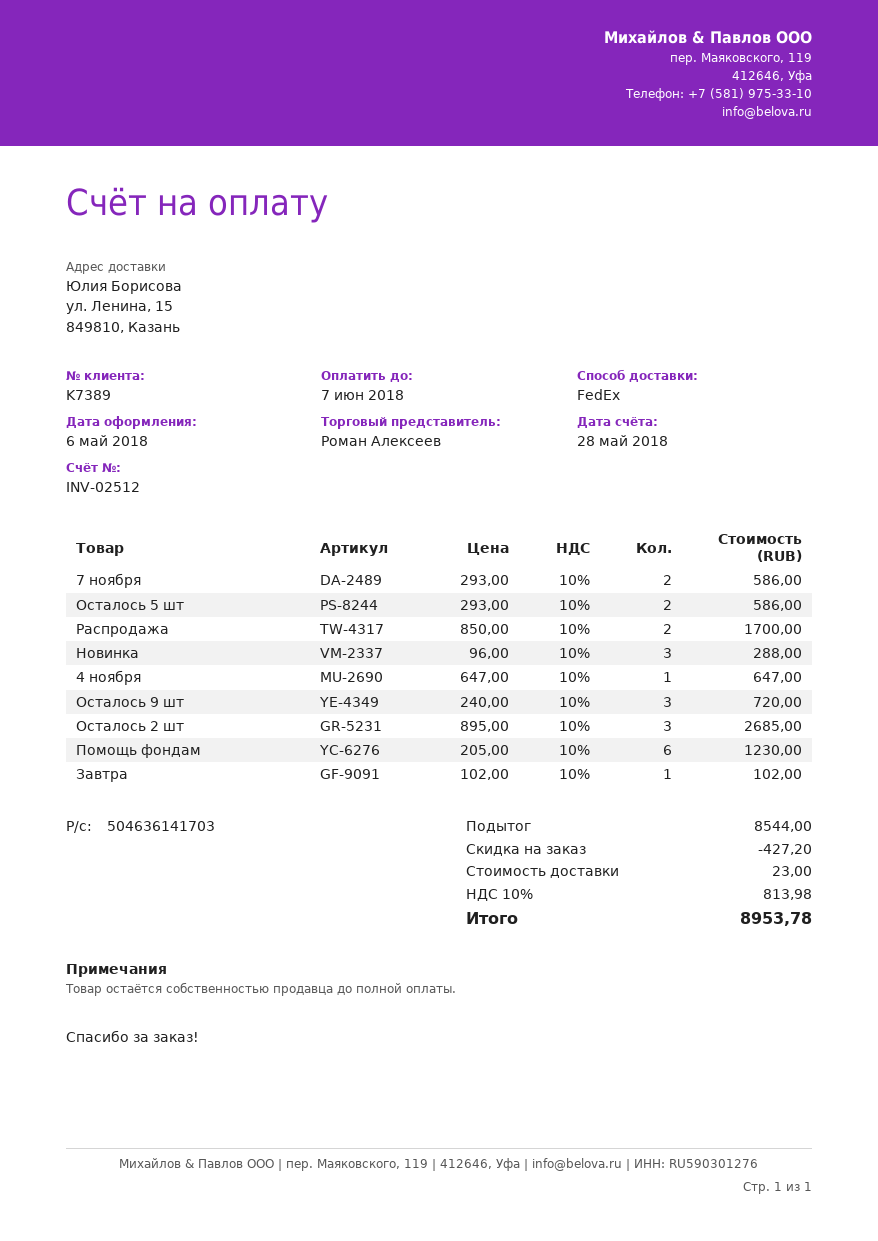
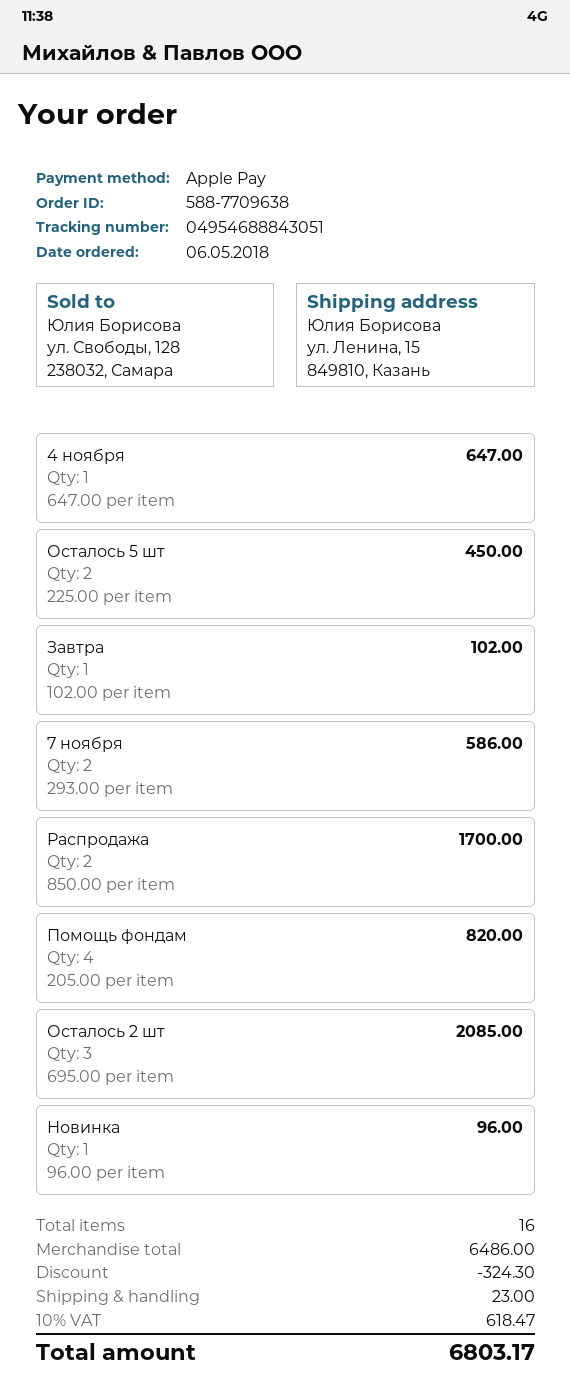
Осталось 5 шт: 2 x 293.00 = 586.00 -> 2 x 225.00 = 450.00
Новинка: 3 x 96.00 = 288.00 -> 1 x 96.00 = 96.00
Осталось 9 шт: 3 x 240.00 = 720.00 -> none
Осталось 2 шт: 3 x 895.00 = 2685.00 -> 3 x 695.00 = 2085.00
Помощь фондам: 6 x 205.00 = 1230.00 -> 4 x 205.00 = 820.00
subtotal: 8544.00 -> 6486.00
discount: 427.20 -> 324.30
tax: 10% = 813.98 -> 10% = 618.47
total: 8953.78 -> 6803.17

